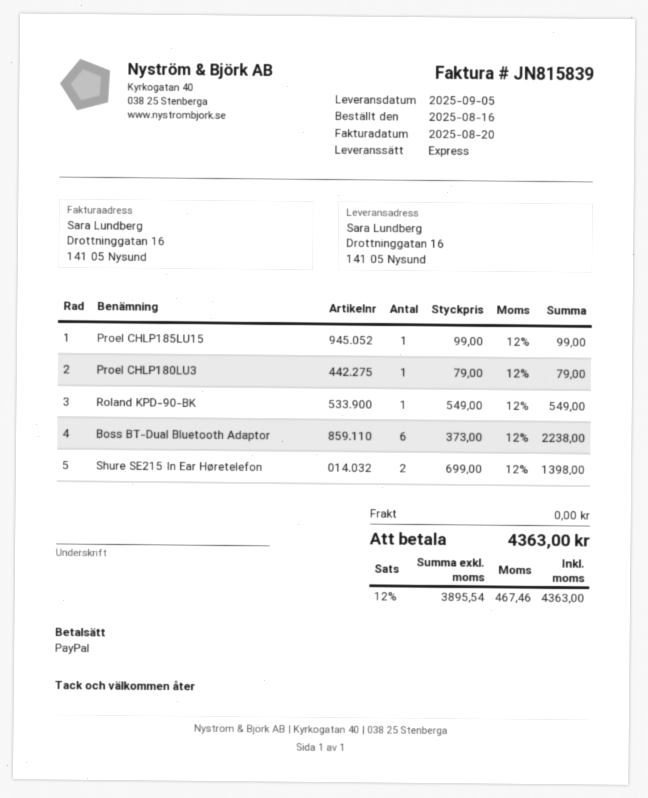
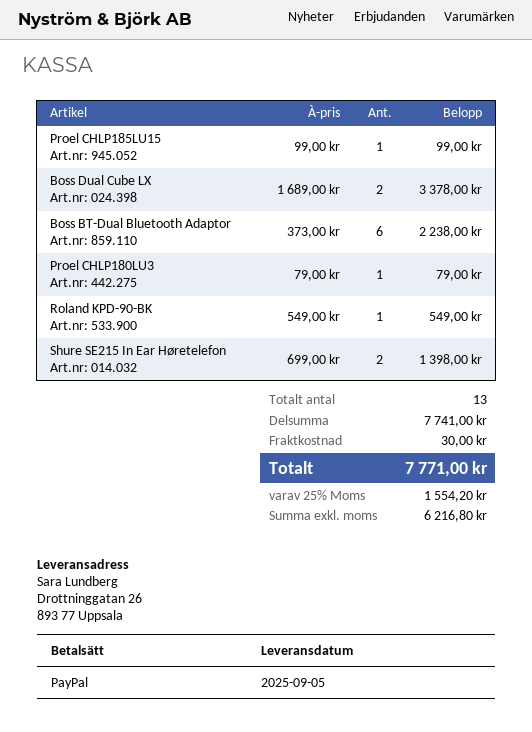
ship to: Drottninggatan 16, 141 05 Nysund -> Drottninggatan 26, 893 77 Uppsala
Boss Dual Cube LX: none -> 2 x 1689.00 = 3378.00
shipping: 0.00 -> 30.00
net: 3895.54 -> 6216.80
tax: 12% = 467.46 -> 25% = 1554.20
total: 4363.00 -> 7771.00

